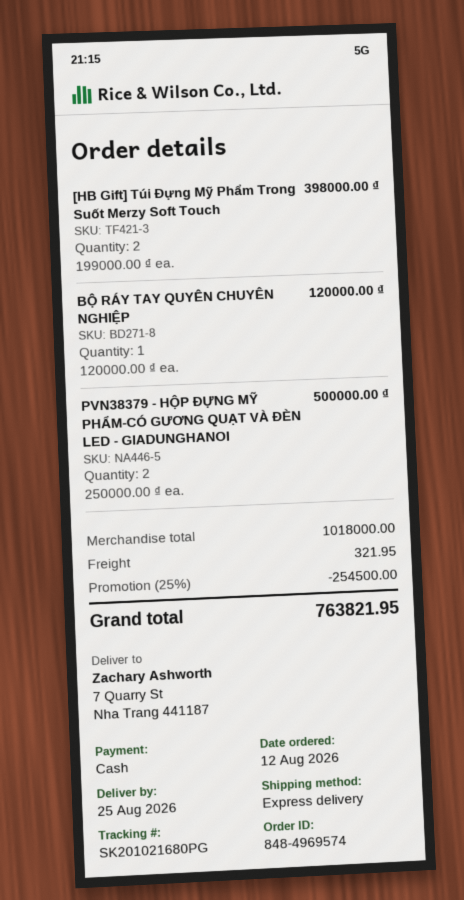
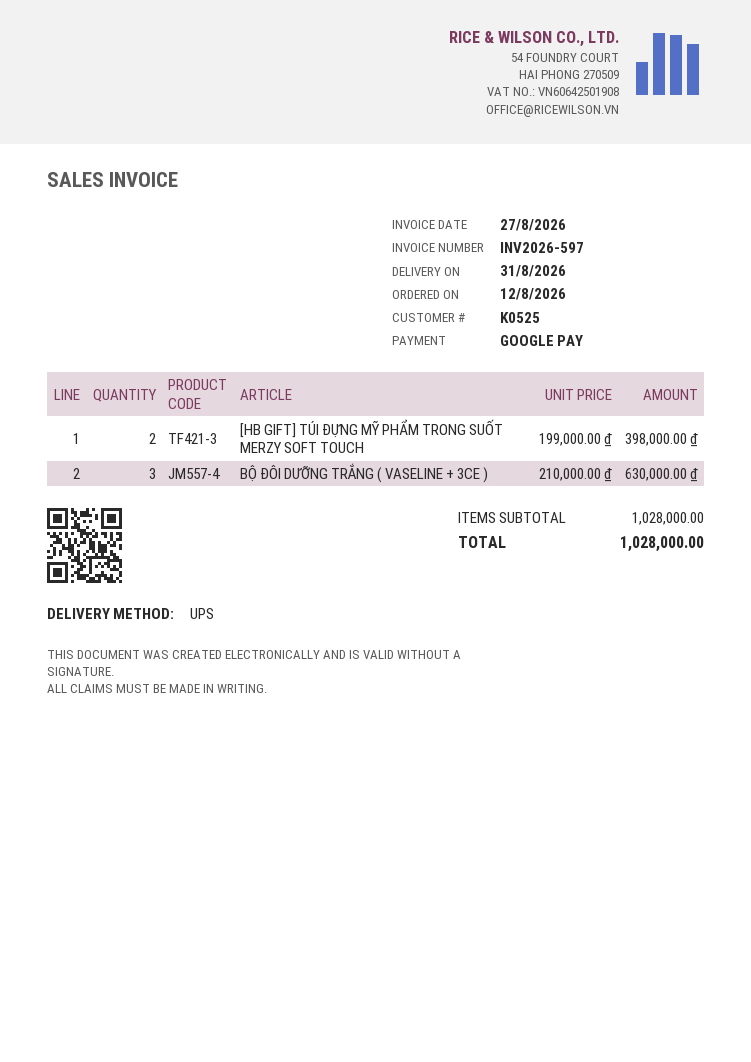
delivery date: 2026-08-25 -> 2026-08-31
payment method: cash -> Google Pay
shipping method: express -> UPS
BỘ RÁY TAY QUYÊN CHUYÊN NGHIỆP: 1 x 120000.00 = 120000.00 -> none
PVN38379 - HỘP ĐỰNG MỸ PHẨM-CÓ GƯƠNG QUẠT VÀ ĐÈN LED - GIADUNGHANOI: 2 x 250000.00 = 500000.00 -> none
BỘ ĐÔI DƯỠNG TRẮNG ( VASELINE + 3CE ): none -> 3 x 210000.00 = 630000.00
subtotal: 1018000.00 -> 1028000.00
discount: 25% = 254500.00 -> none
shipping: 321.95 -> none
total: 763821.95 -> 1028000.00

